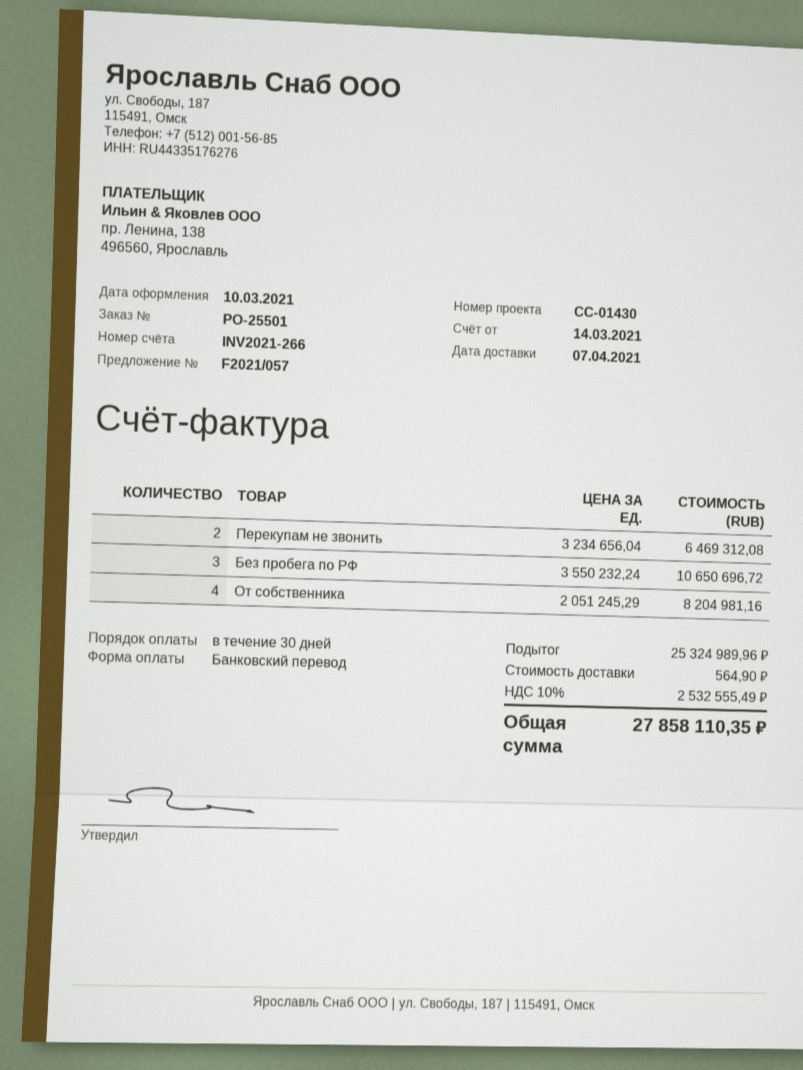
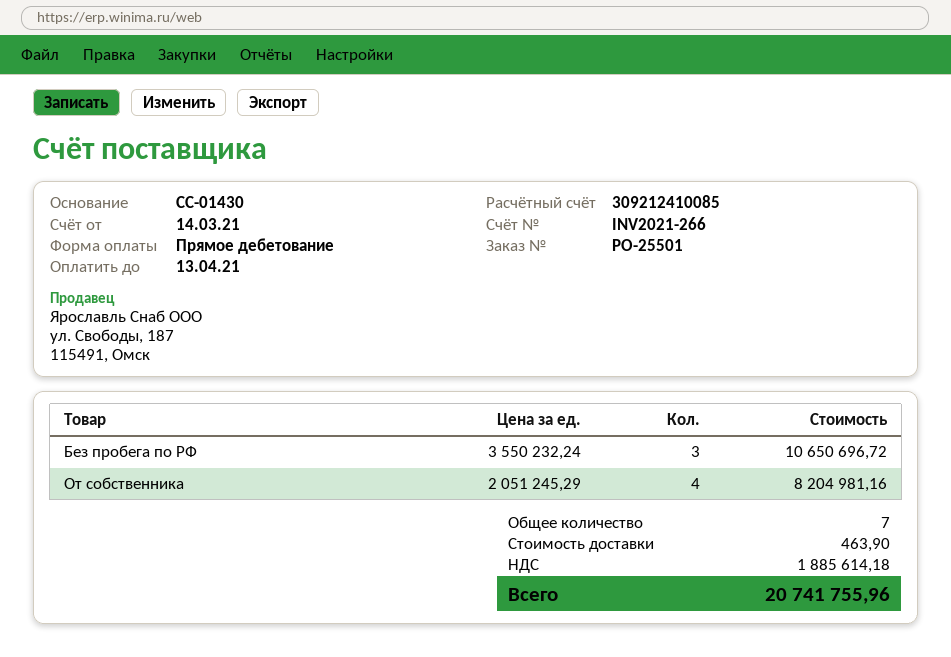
payment method: bank transfer -> direct debit
Перекупам не звонить: 2 x 3234656.04 = 6469312.08 -> none
shipping: 564.90 -> 463.90
tax: 2532555.49 -> 1885614.18
total: 27858110.35 -> 20741755.96

